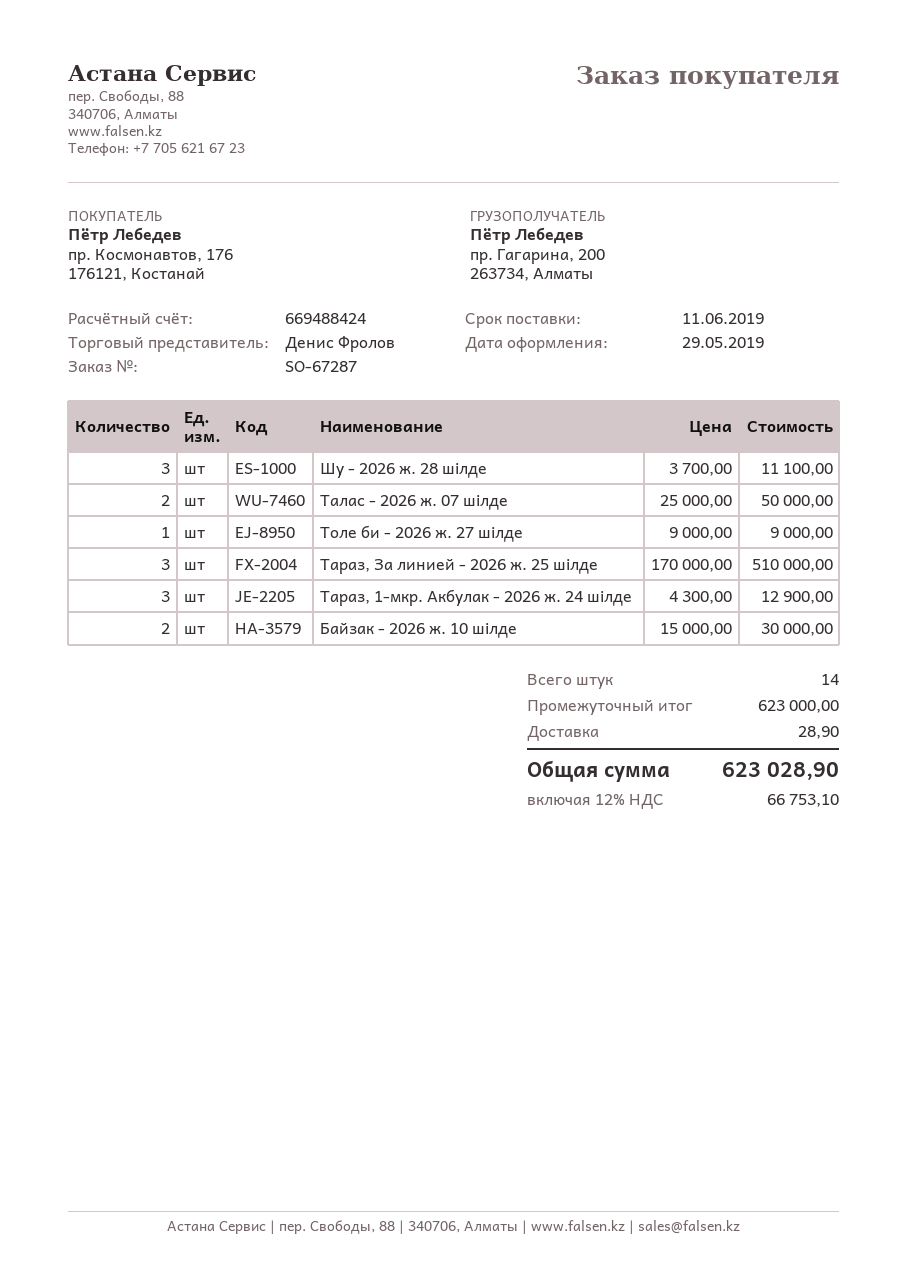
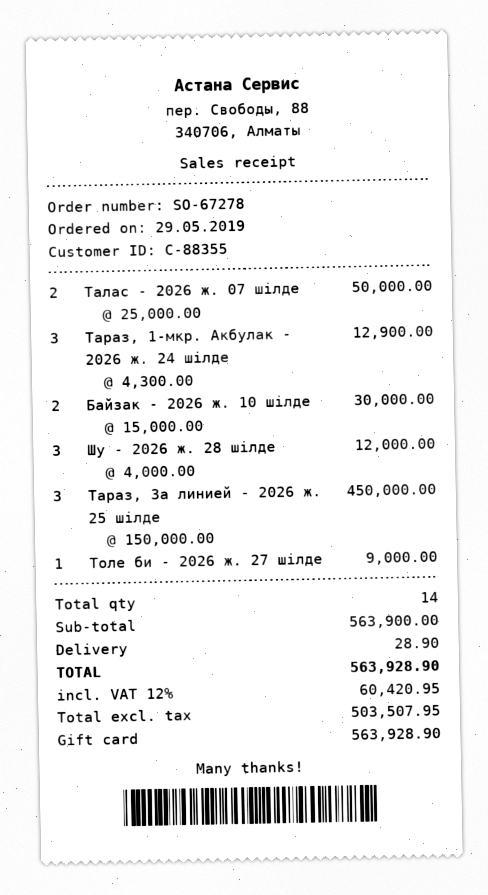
order number: SO-67287 -> SO-67278
Шу - 2026 ж. 28 шілде: 3 x 3700.00 = 11100.00 -> 3 x 4000.00 = 12000.00
Тараз, За линией - 2026 ж. 25 шілде: 3 x 170000.00 = 510000.00 -> 3 x 150000.00 = 450000.00
subtotal: 623000.00 -> 563900.00
tax: 12% = 66753.10 -> 12% = 60420.95
total: 623028.90 -> 563928.90

